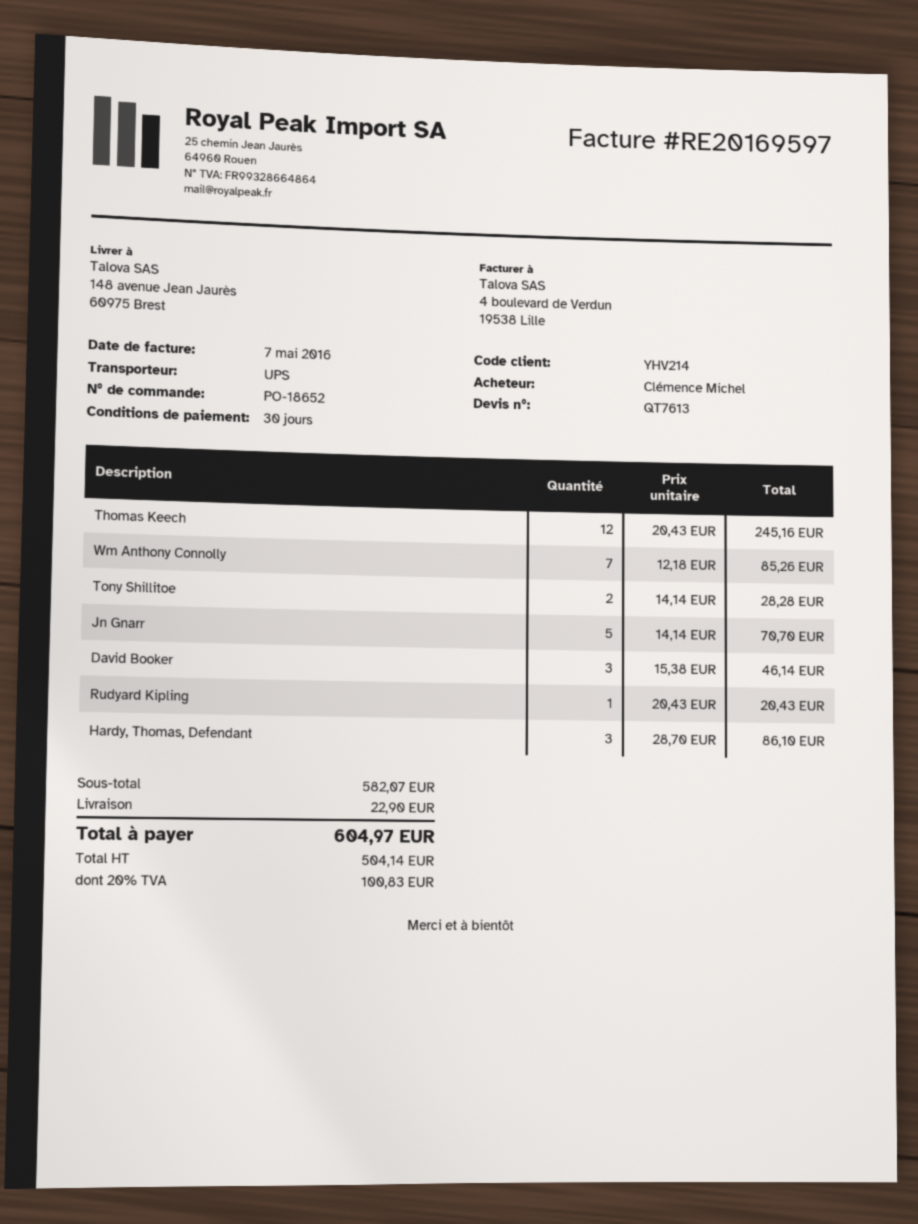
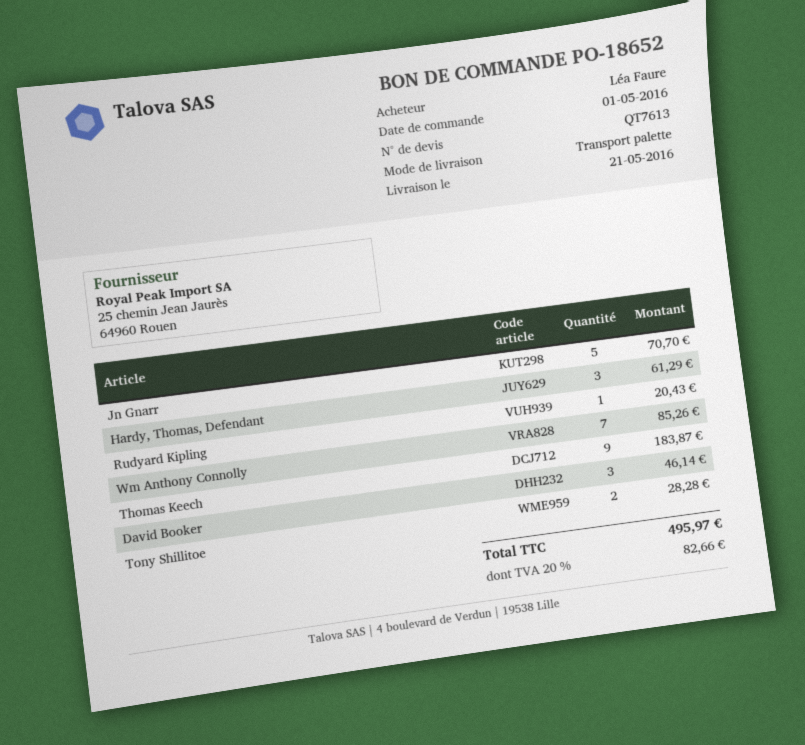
ordered by: Clémence Michel -> Léa Faure
shipping method: UPS -> pallet freight
Thomas Keech: 12 for 245.16 -> 9 for 183.87
Hardy, Thomas, Defendant: 3 for 86.10 -> 3 for 61.29
shipping: 22.90 -> none
tax: 20% = 100.83 -> 20% = 82.66
total: 604.97 -> 495.97

